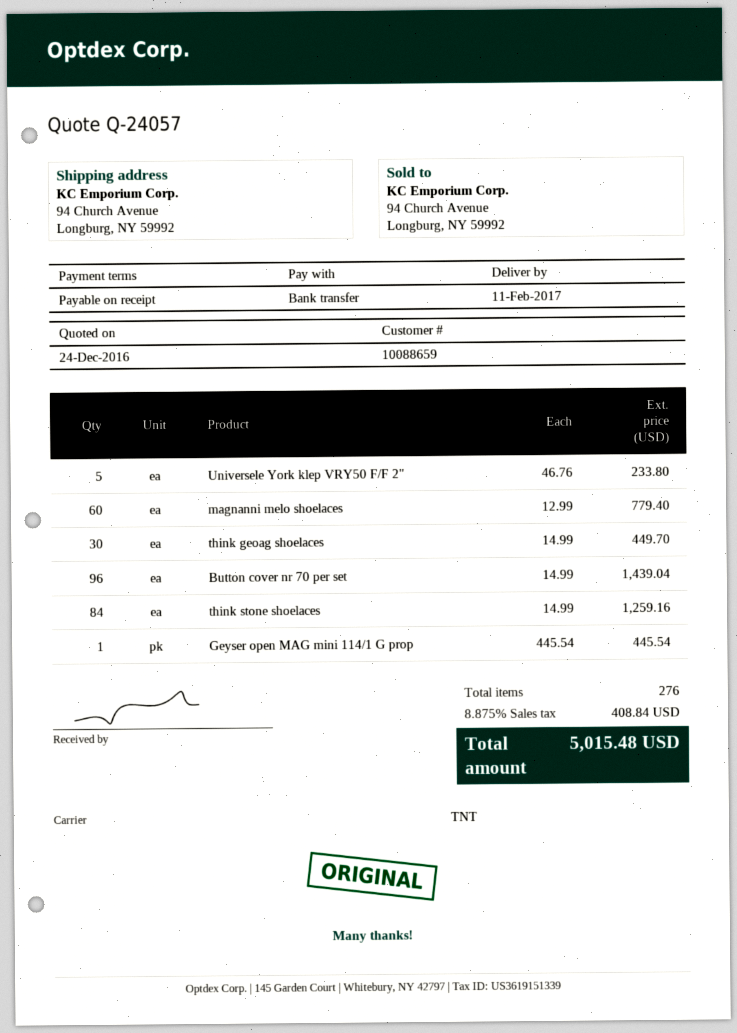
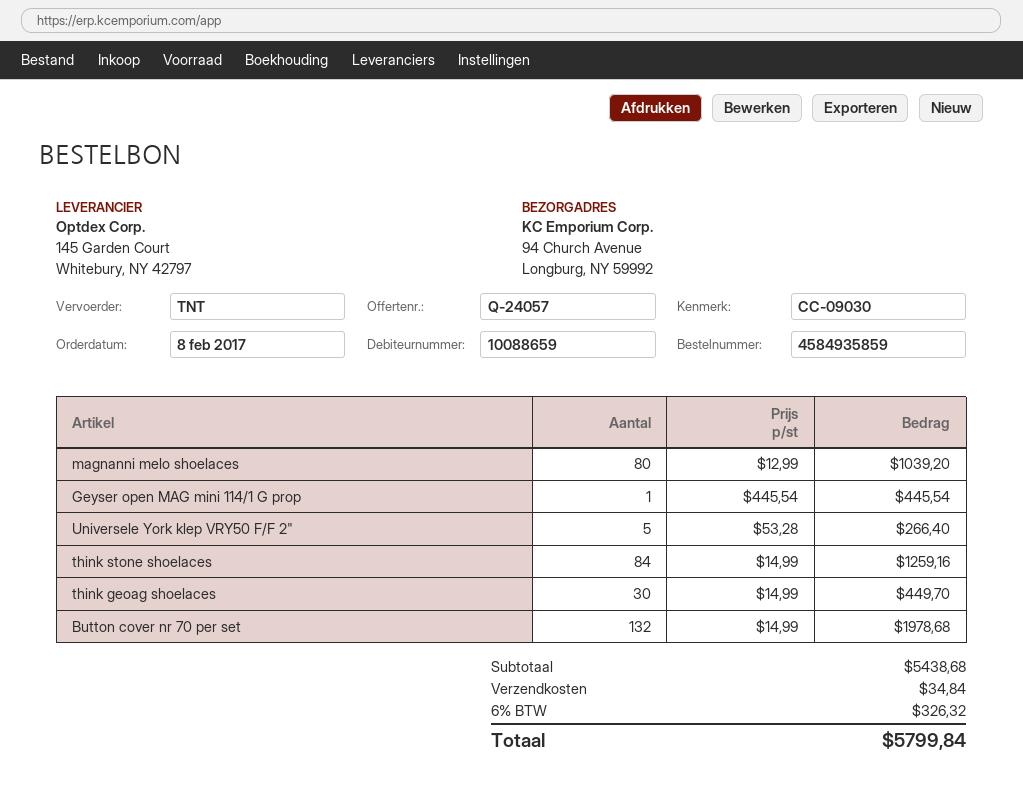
Universele York klep VRY50 F/F 2": 5 x 46.76 = 233.80 -> 5 x 53.28 = 266.40
magnanni melo shoelaces: 60 x 12.99 = 779.40 -> 80 x 12.99 = 1039.20
Button cover nr 70 per set: 96 x 14.99 = 1439.04 -> 132 x 14.99 = 1978.68
shipping: none -> 34.84
tax: 8.875% = 408.84 -> 6% = 326.32
total: 5015.48 -> 5799.84

